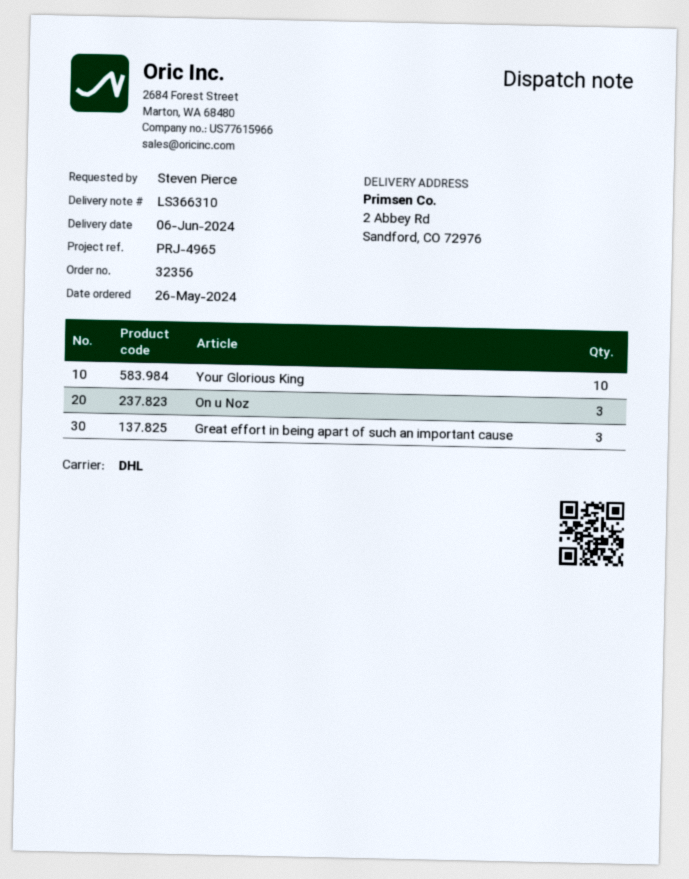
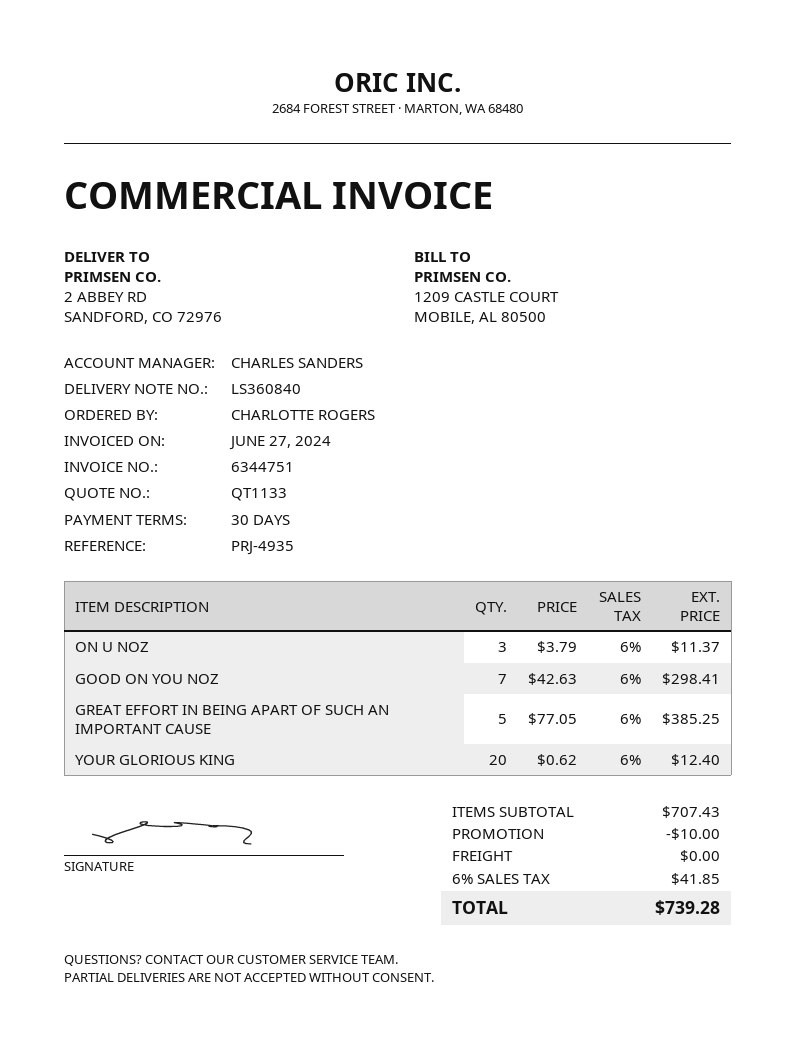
delivery note number: LS366310 -> LS360840
reference: PRJ-4965 -> PRJ-4935
ordered by: Steven Pierce -> CHARLOTTE ROGERS
Your Glorious King: 10 -> 20
Great effort in being apart of such an important cause: 3 -> 5
GOOD ON YOU NOZ: none -> 7

